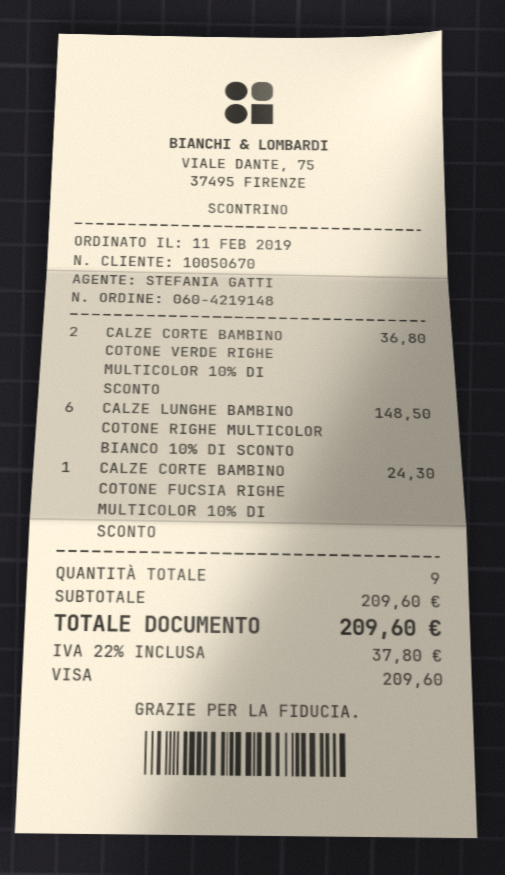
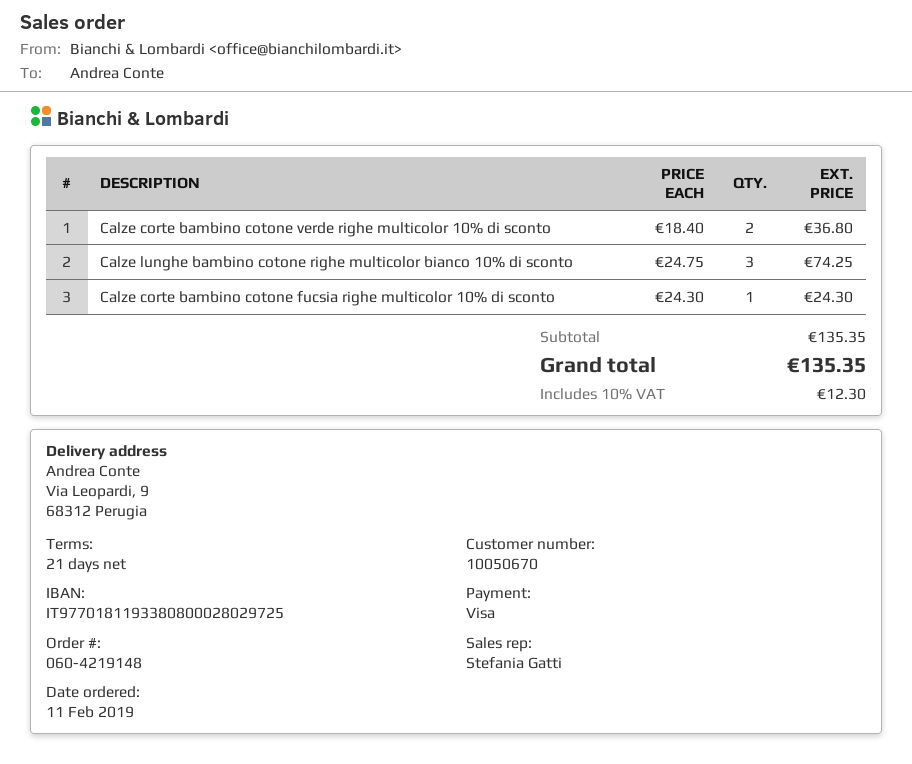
CALZE LUNGHE BAMBINO COTONE RIGHE MULTICOLOR BIANCO 10% DI SCONTO: 6 for 148.50 -> 3 for 74.25
subtotal: 209.60 -> 135.35
tax: 22% = 37.80 -> 10% = 12.30
total: 209.60 -> 135.35

